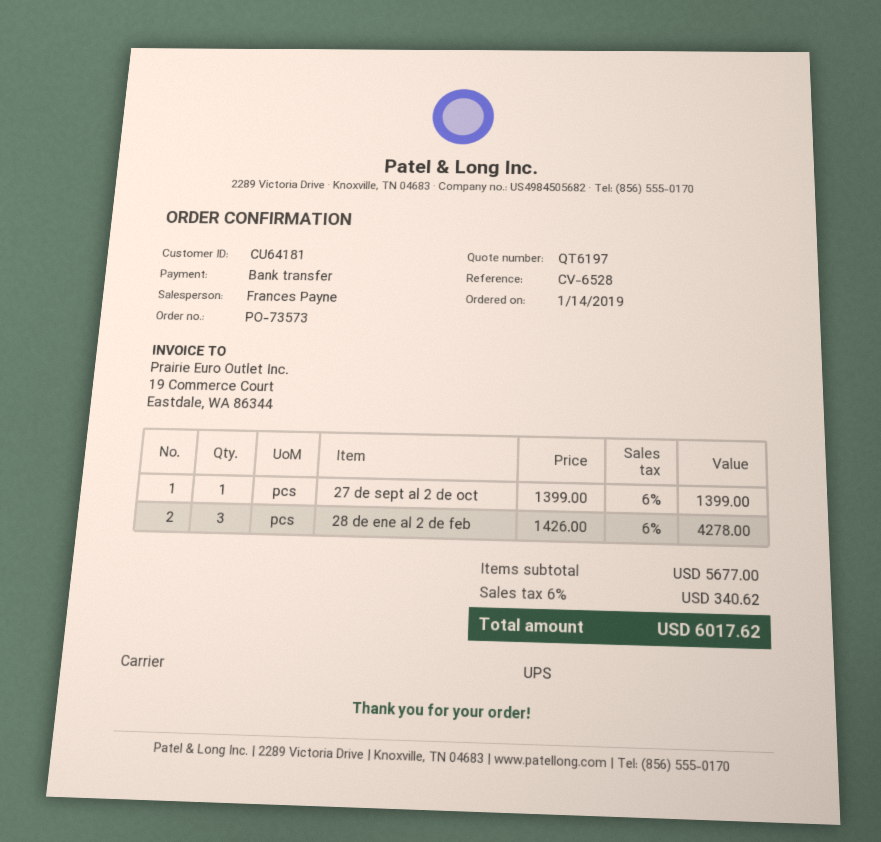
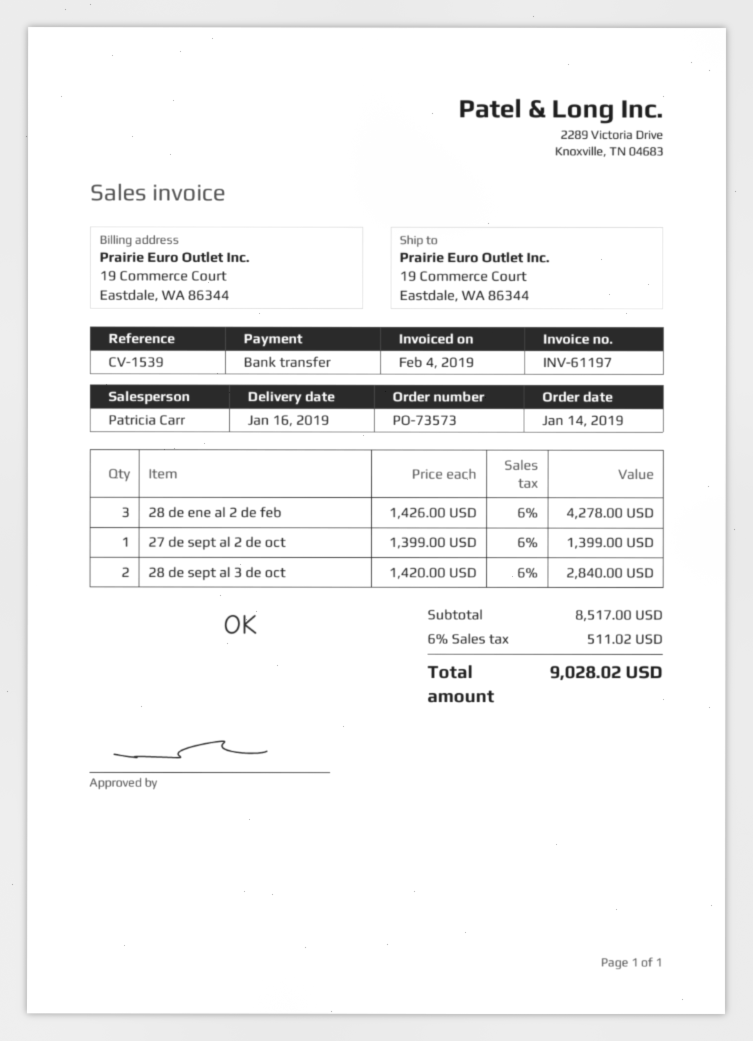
reference: CV-6528 -> CV-1539
sales rep: Frances Payne -> Patricia Carr
28 de sept al 3 de oct: none -> 2 x 1420.00 = 2840.00
subtotal: 5677.00 -> 8517.00
tax: 6% = 340.62 -> 6% = 511.02
total: 6017.62 -> 9028.02

